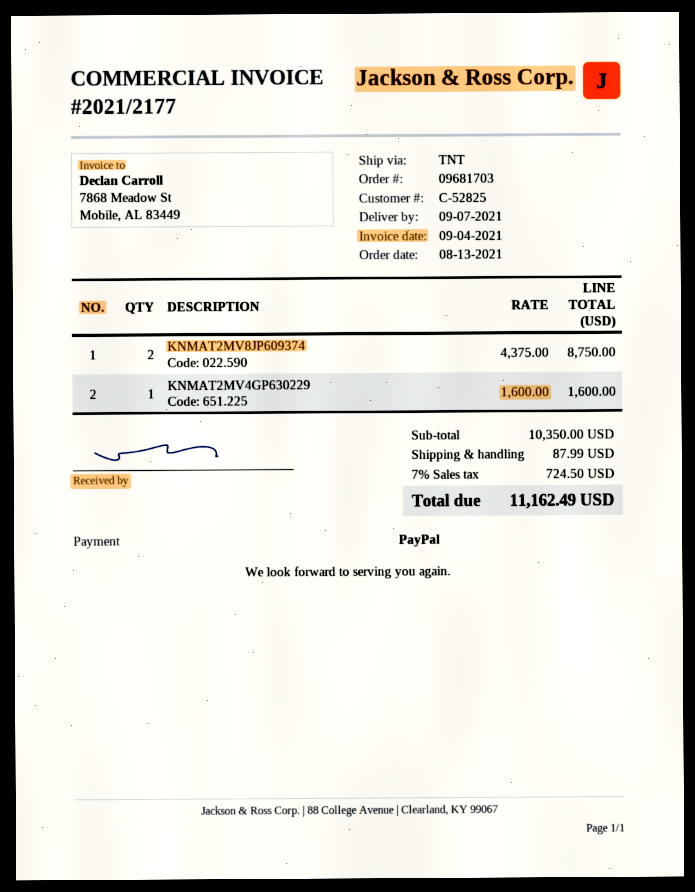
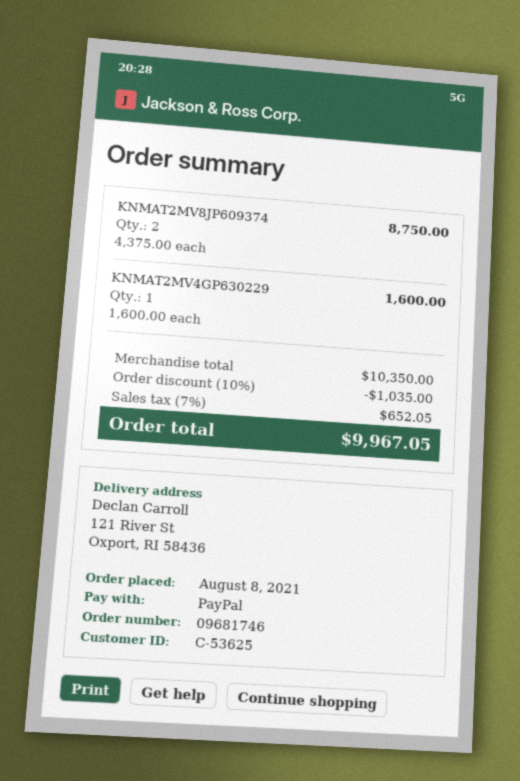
order number: 09681703 -> 09681746
order date: 2021-08-13 -> 2021-08-08
customer number: C-52825 -> C-53625
discount: none -> 10% = 1035.00
shipping: 87.99 -> none
tax: 7% = 724.50 -> 7% = 652.05
total: 11162.49 -> 9967.05

